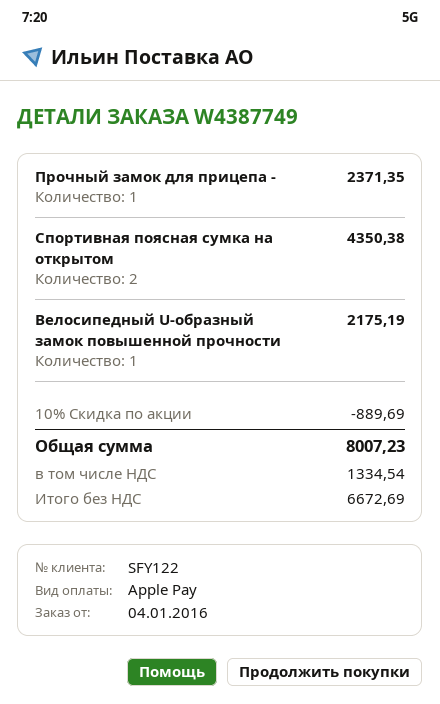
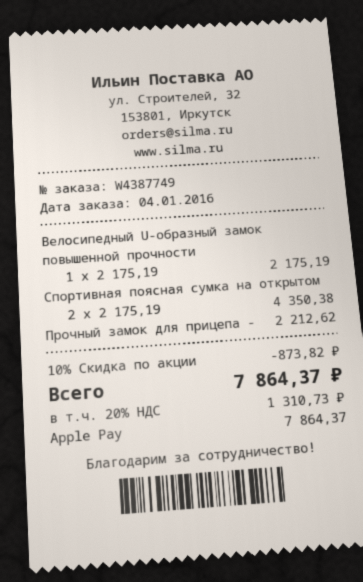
Прочный замок для прицепа -: 1 for 2371.35 -> 1 for 2212.62
discount: 10% = 889.69 -> 10% = 873.82
tax: 1334.54 -> 1310.73
total: 8007.23 -> 7864.37

